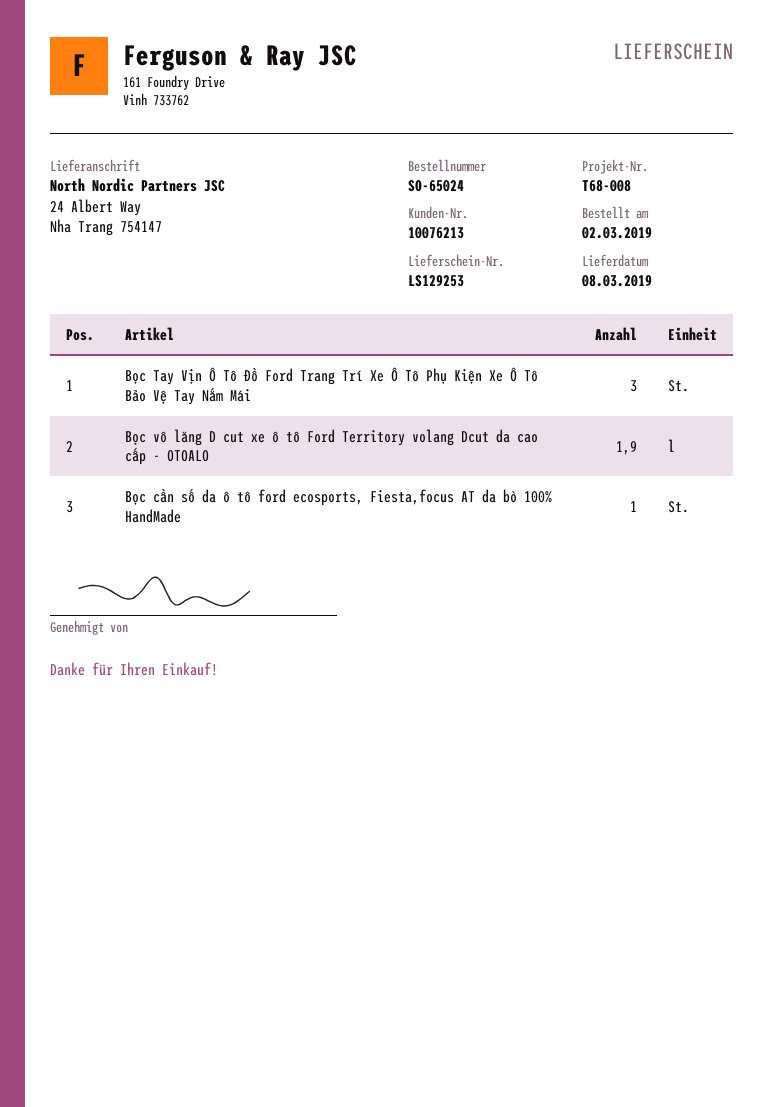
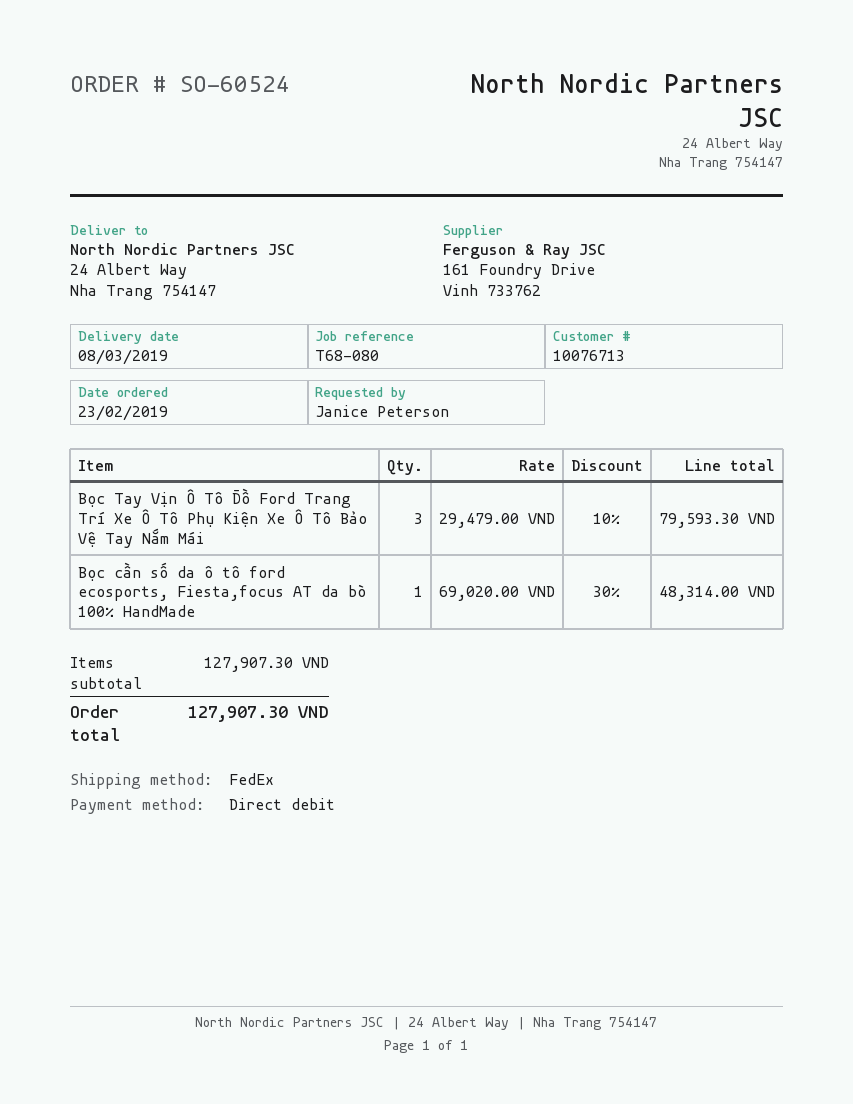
order number: SO-65024 -> SO-60524
order date: 2019-03-02 -> 2019-02-23
customer number: 10076213 -> 10076713
reference: T68-008 -> T68-080
Bọc vô lăng D cut xe ô tô Ford Territory volang Dcut da cao cấp - OTOALO: 1.9 -> none

